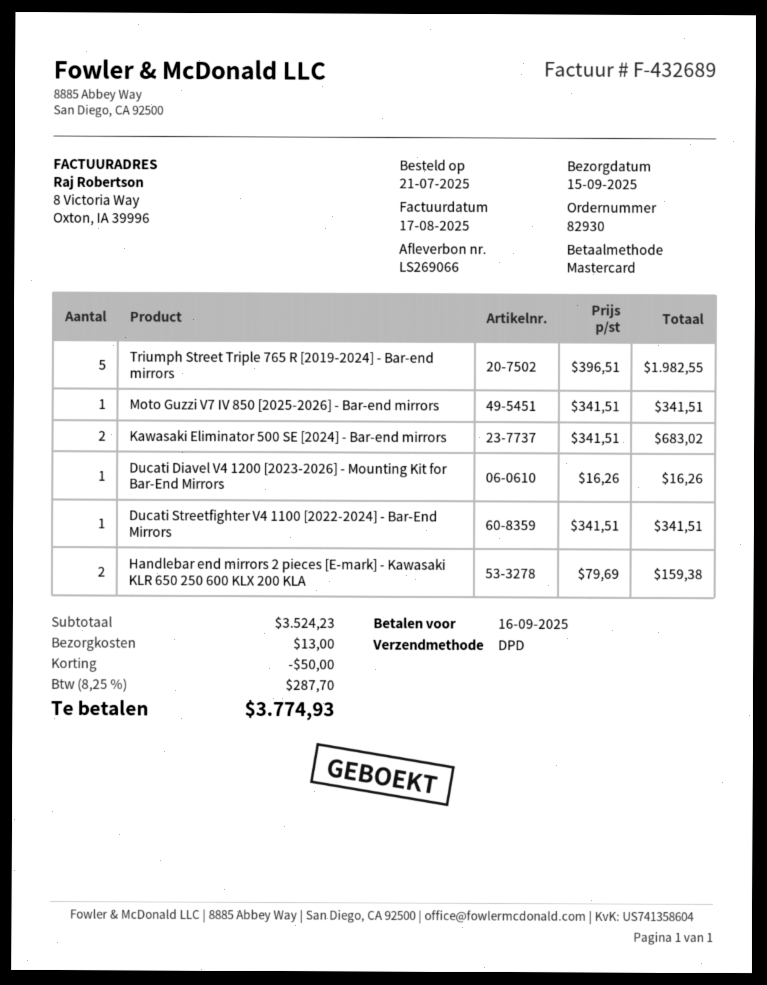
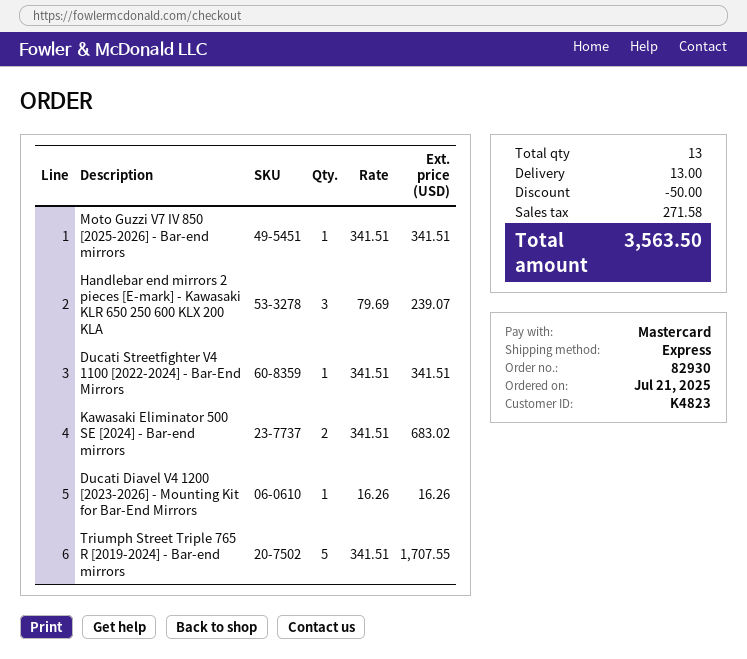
shipping method: DPD -> express
Triumph Street Triple 765 R [2019-2024] - Bar-end mirrors: 5 x 396.51 = 1982.55 -> 5 x 341.51 = 1707.55
Handlebar end mirrors 2 pieces [E-mark] - Kawasaki KLR 650 250 600 KLX 200 KLA: 2 x 79.69 = 159.38 -> 3 x 79.69 = 239.07
tax: 287.70 -> 271.58
total: 3774.93 -> 3563.50

